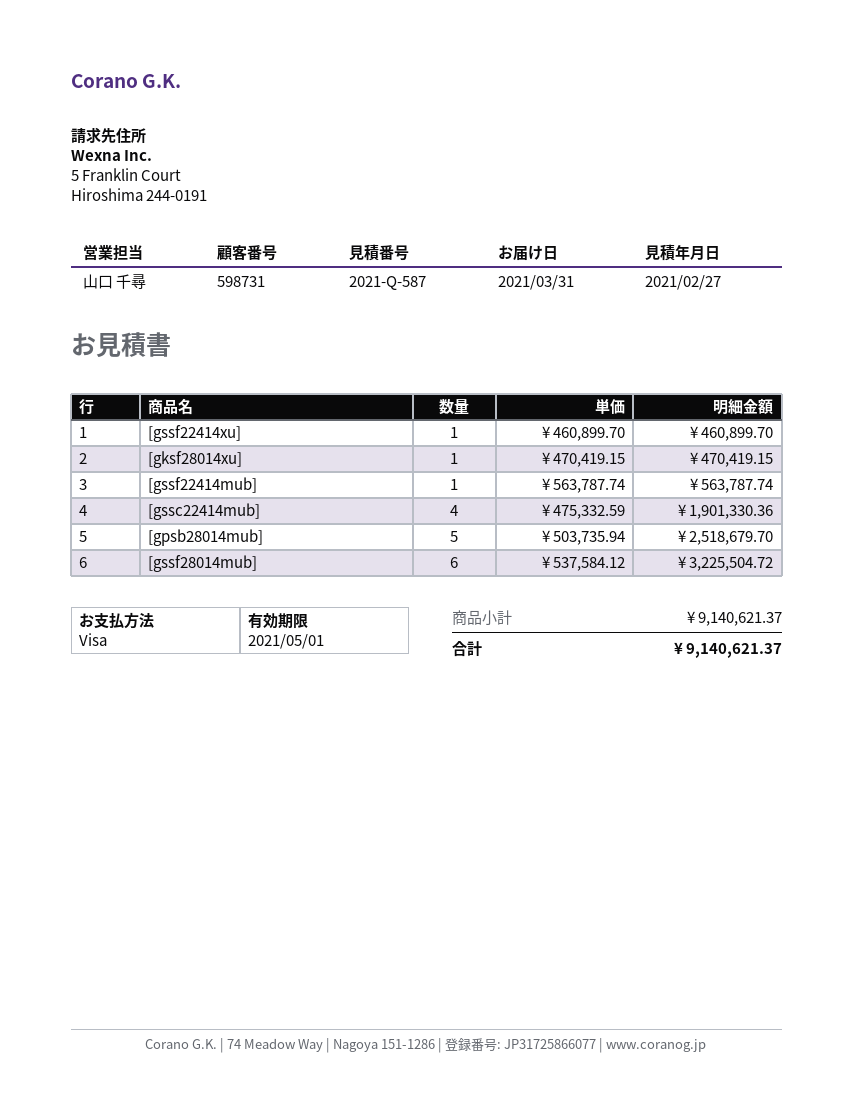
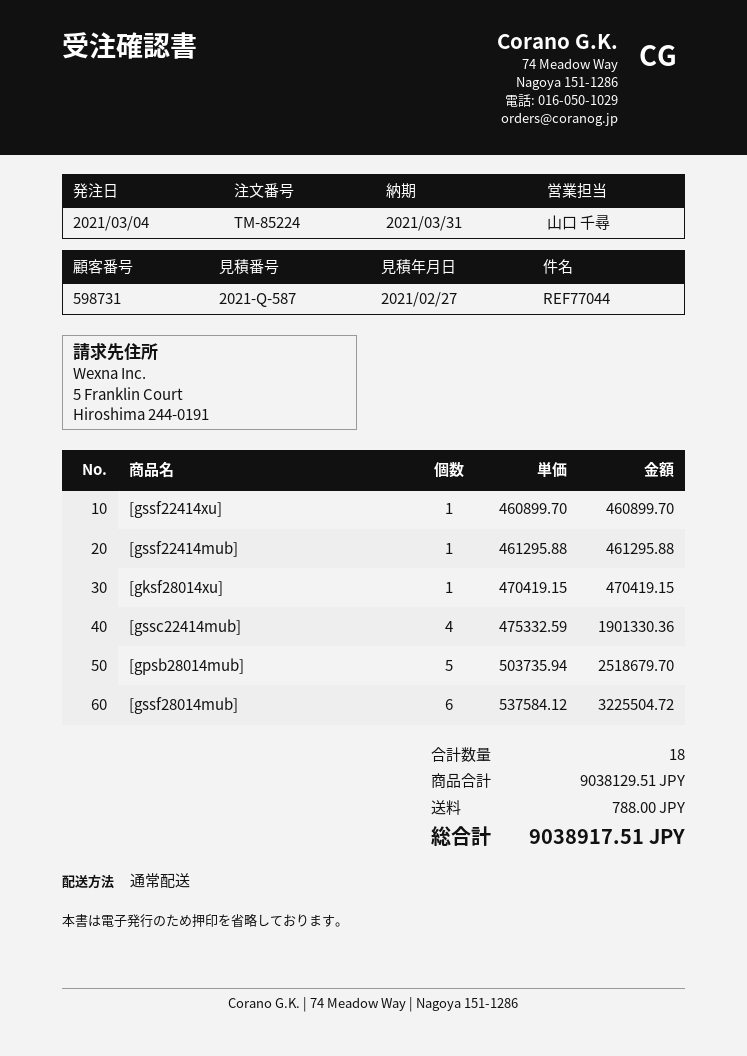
[gssf22414mub]: 1 x 563787.74 = 563787.74 -> 1 x 461295.88 = 461295.88
subtotal: 9140621.37 -> 9038129.51
shipping: none -> 788.00
total: 9140621.37 -> 9038917.51

